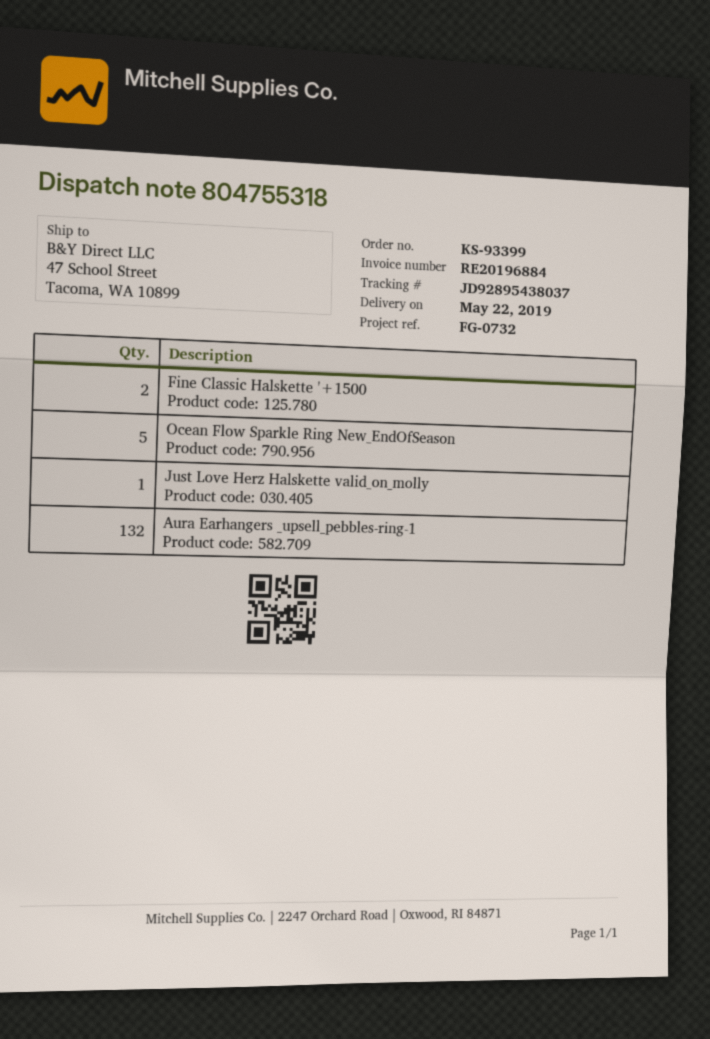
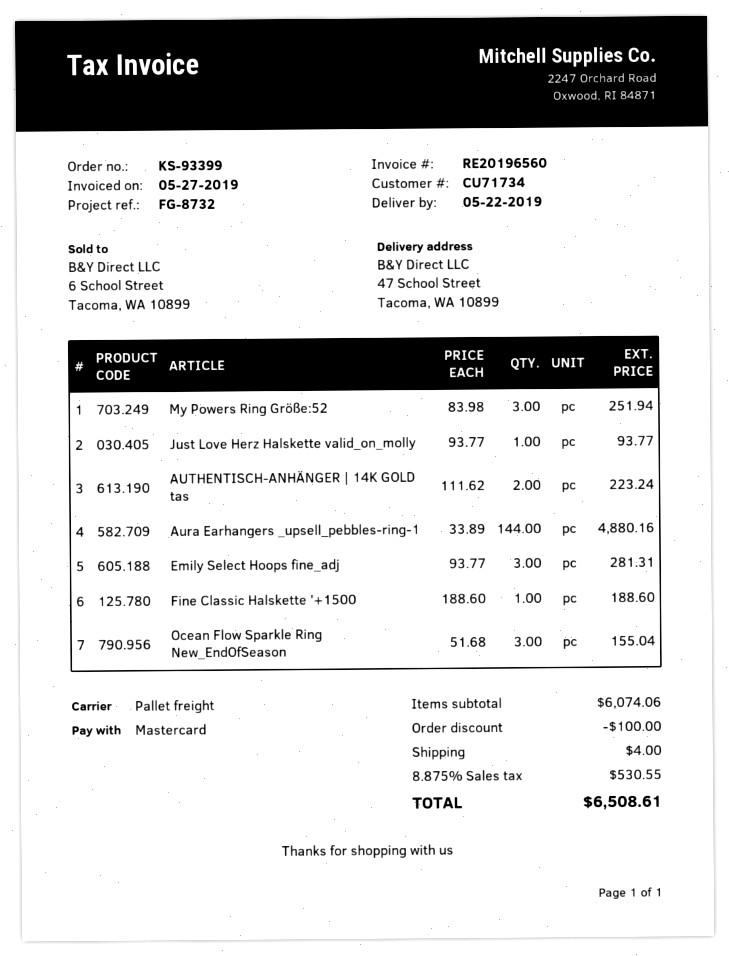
invoice number: RE20196884 -> RE20196560
reference: FG-0732 -> FG-8732
Fine Classic Halskette '+1500: 2 -> 1
Ocean Flow Sparkle Ring New_EndOfSeason: 5 -> 3
Aura Earhangers _upsell_pebbles-ring-1: 132 -> 144
My Powers Ring Größe:52: none -> 3
AUTHENTISCH-ANHÄNGER | 14K GOLD tas: none -> 2
Emily Select Hoops fine_adj: none -> 3

